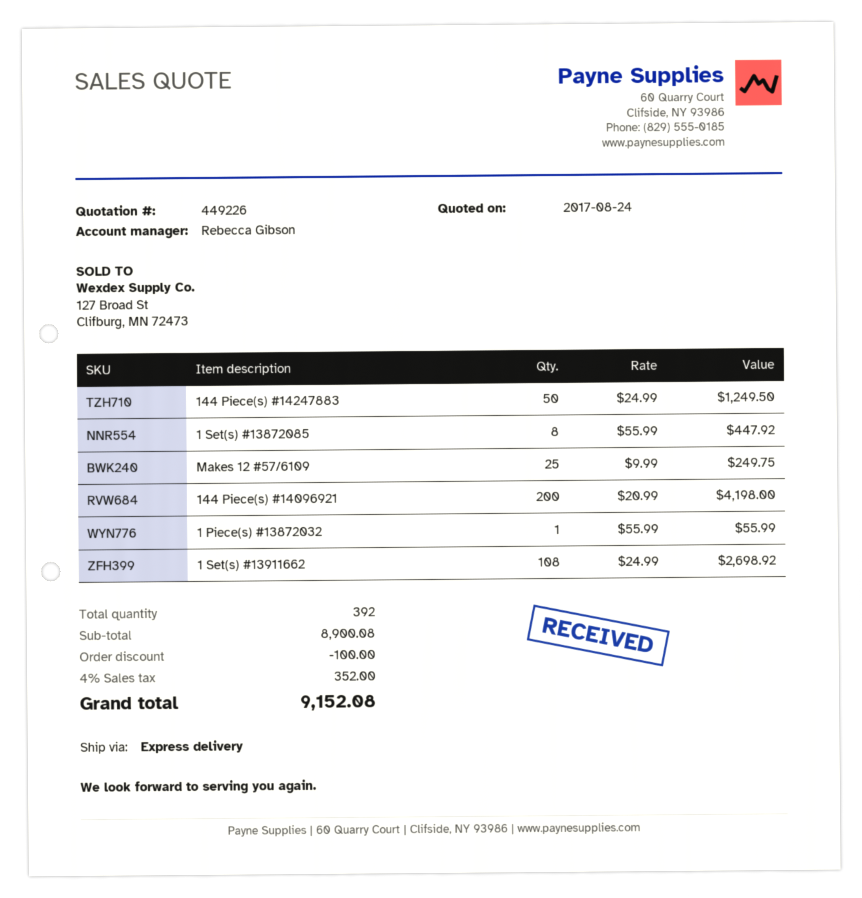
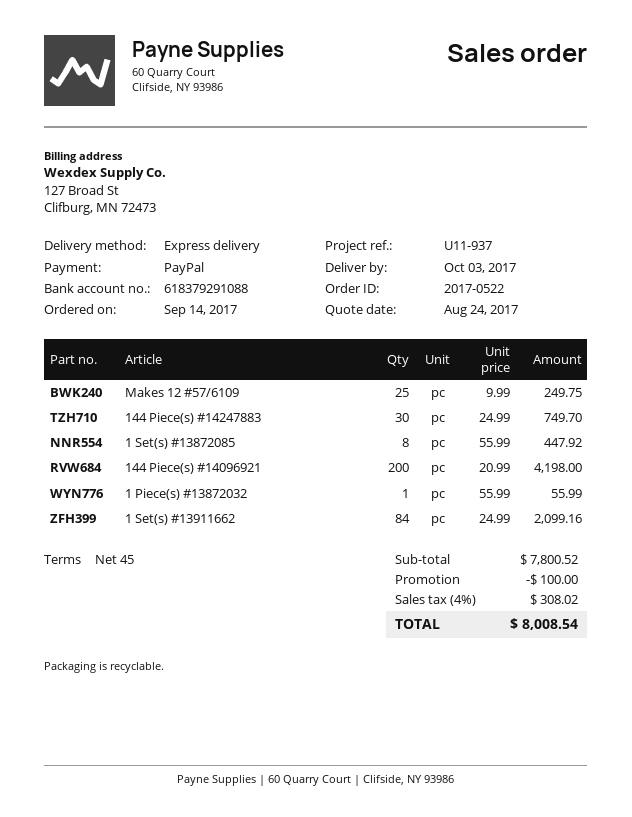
144 Piece(s) #14247883: 50 x 24.99 = 1249.50 -> 30 x 24.99 = 749.70
1 Set(s) #13911662: 108 x 24.99 = 2698.92 -> 84 x 24.99 = 2099.16
subtotal: 8900.08 -> 7800.52
tax: 4% = 352.00 -> 4% = 308.02
total: 9152.08 -> 8008.54

